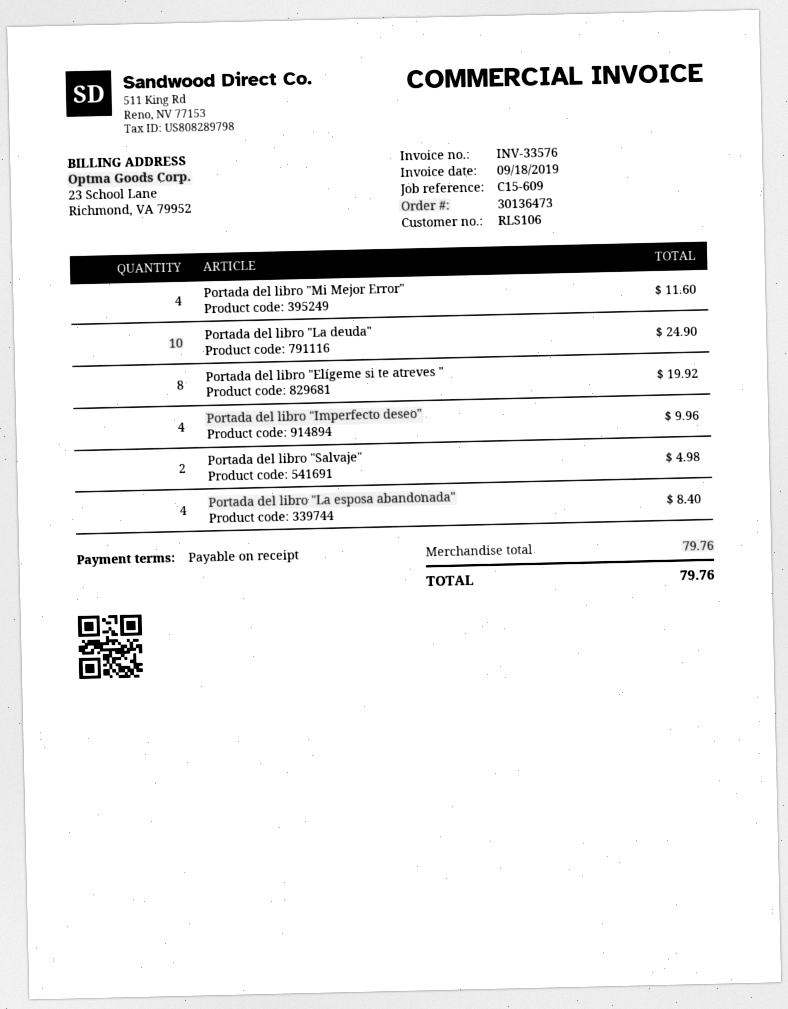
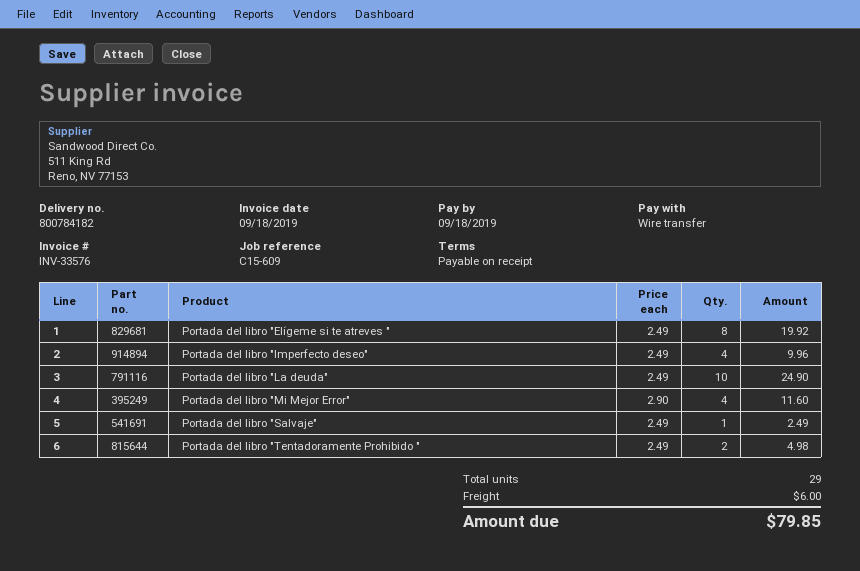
Portada del libro "Salvaje": 2 for 4.98 -> 1 for 2.49
Portada del libro "La esposa abandonada": 4 for 8.40 -> none
Portada del libro "Tentadoramente Prohibido ": none -> 2 for 4.98
shipping: none -> 6.00
total: 79.76 -> 79.85

